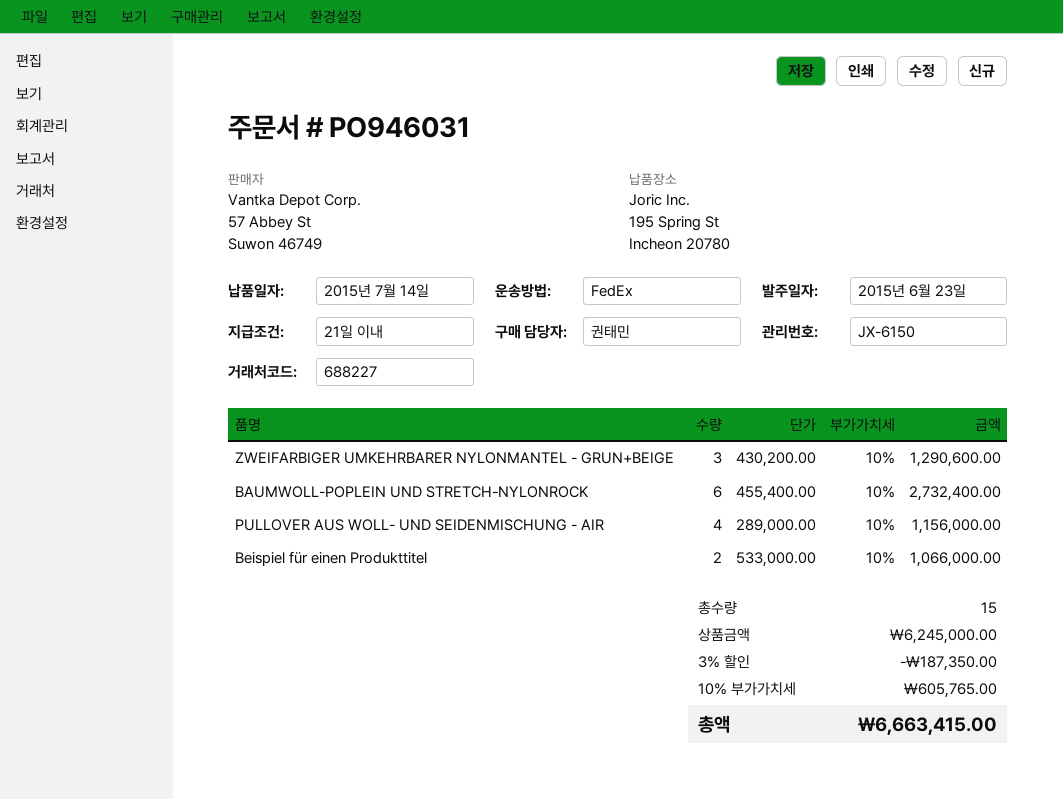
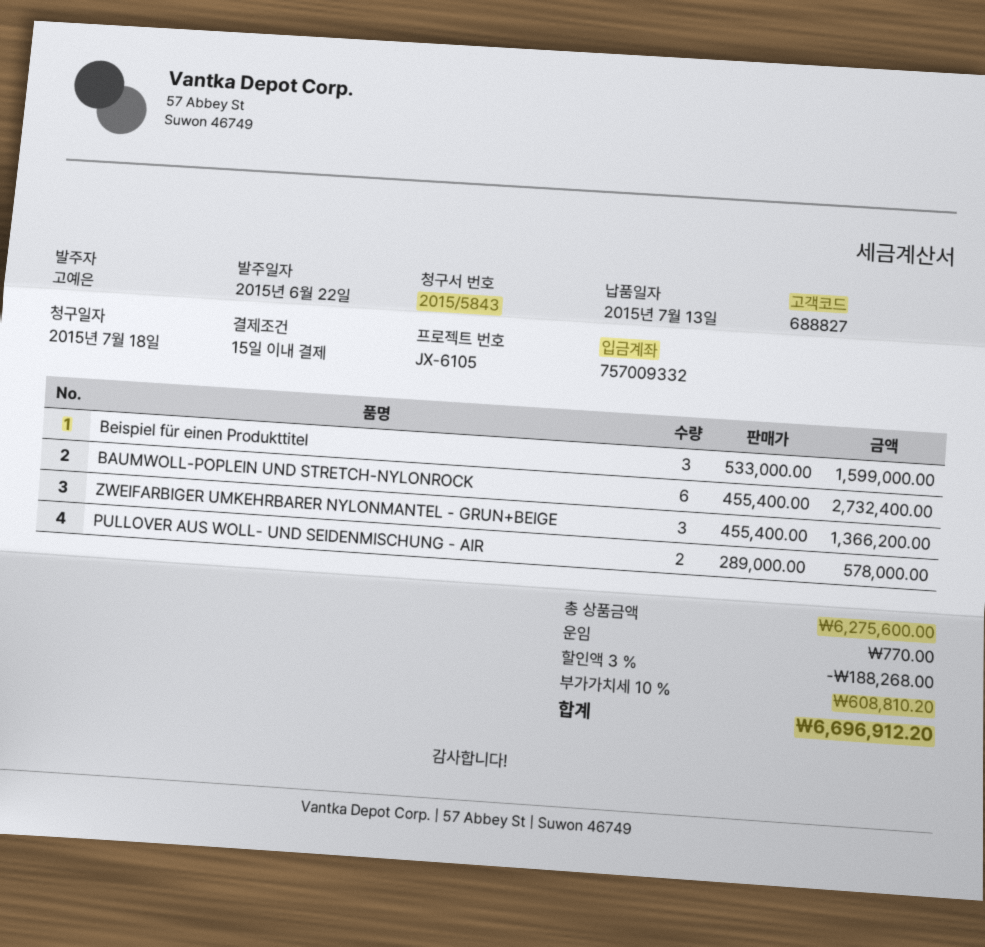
order date: 2015-06-23 -> 2015-06-22
delivery date: 2015-07-14 -> 2015-07-13
payment terms: 21 days -> 15 days
customer number: 688227 -> 688827
reference: JX-6150 -> JX-6105
ordered by: 권태민 -> 고예은
ZWEIFARBIGER UMKEHRBARER NYLONMANTEL - GRUN+BEIGE: 3 x 430200.00 = 1290600.00 -> 3 x 455400.00 = 1366200.00
PULLOVER AUS WOLL- UND SEIDENMISCHUNG - AIR: 4 x 289000.00 = 1156000.00 -> 2 x 289000.00 = 578000.00
Beispiel für einen Produkttitel: 2 x 533000.00 = 1066000.00 -> 3 x 533000.00 = 1599000.00
subtotal: 6245000.00 -> 6275600.00
discount: 3% = 187350.00 -> 3% = 188268.00
shipping: none -> 770.00
tax: 10% = 605765.00 -> 10% = 608810.20
total: 6663415.00 -> 6696912.20

